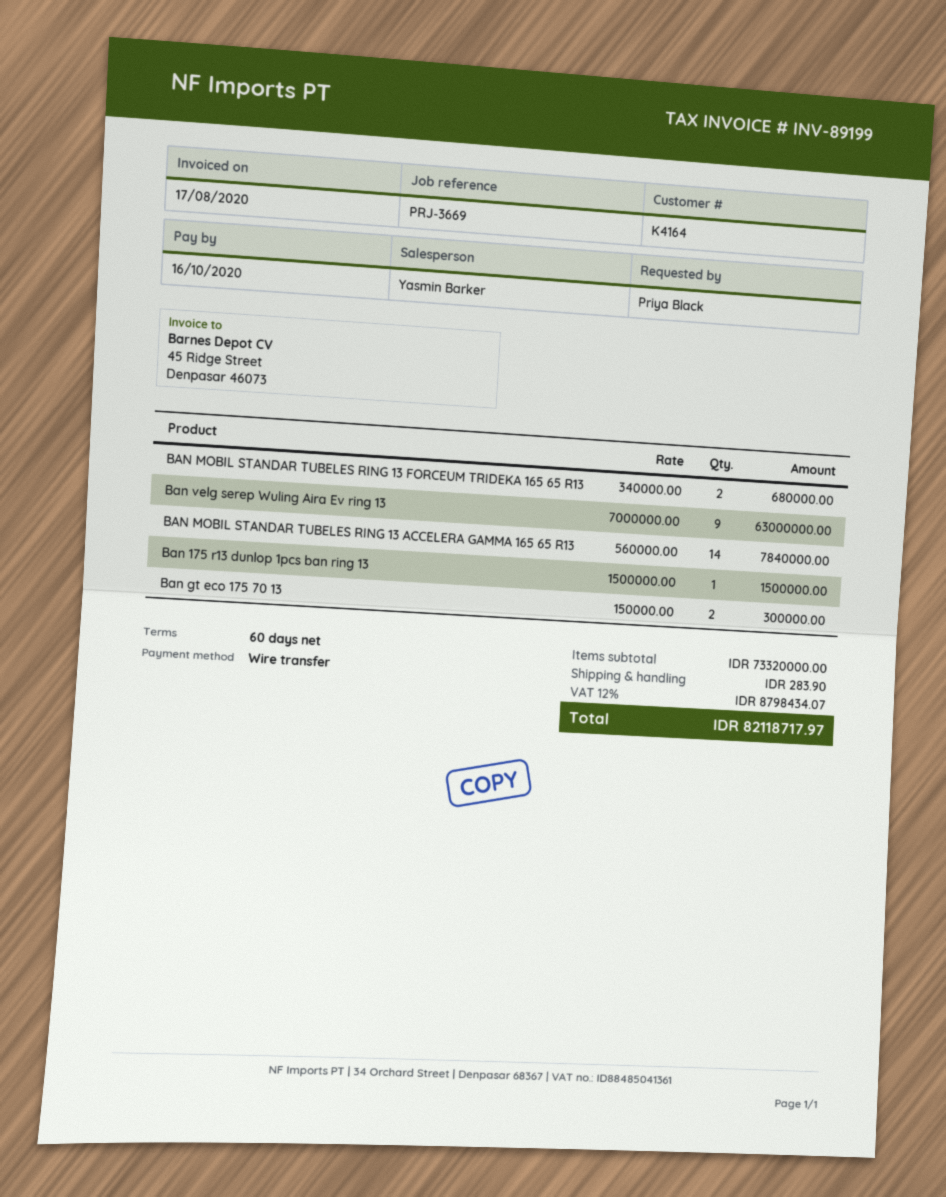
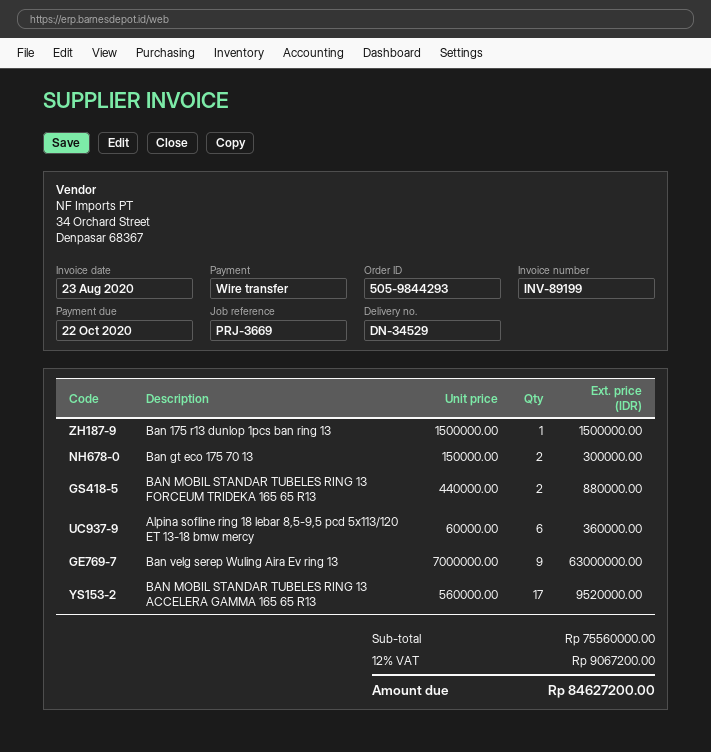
invoice date: 2020-08-17 -> 2020-08-23
due date: 2020-10-16 -> 2020-10-22
BAN MOBIL STANDAR TUBELES RING 13 FORCEUM TRIDEKA 165 65 R13: 2 x 340000.00 = 680000.00 -> 2 x 440000.00 = 880000.00
BAN MOBIL STANDAR TUBELES RING 13 ACCELERA GAMMA 165 65 R13: 14 x 560000.00 = 7840000.00 -> 17 x 560000.00 = 9520000.00
Alpina sofline ring 18 lebar 8,5-9,5 pcd 5x113/120 ET 13-18 bmw mercy: none -> 6 x 60000.00 = 360000.00
subtotal: 73320000.00 -> 75560000.00
shipping: 283.90 -> none
tax: 12% = 8798434.07 -> 12% = 9067200.00
total: 82118717.97 -> 84627200.00

